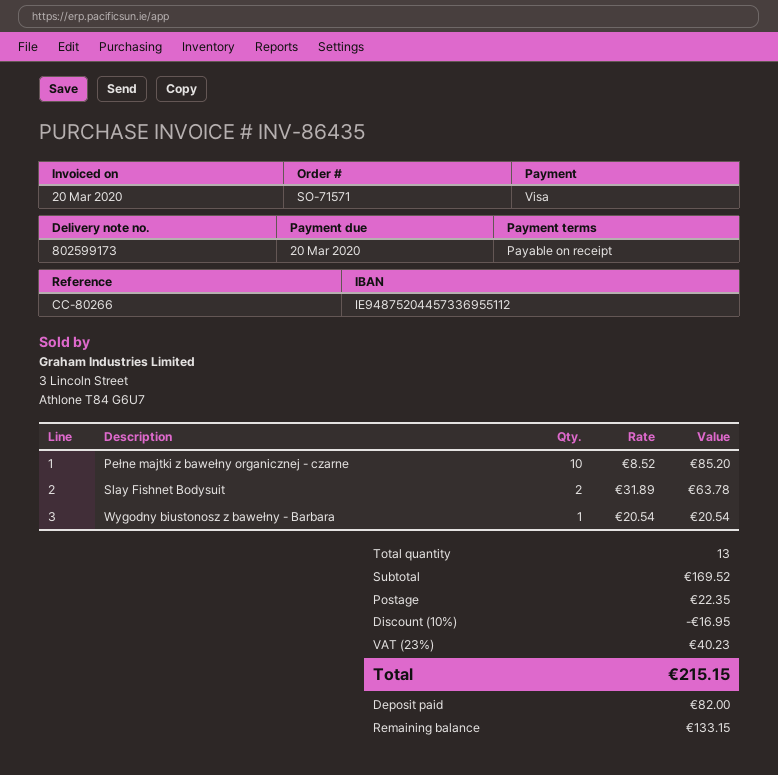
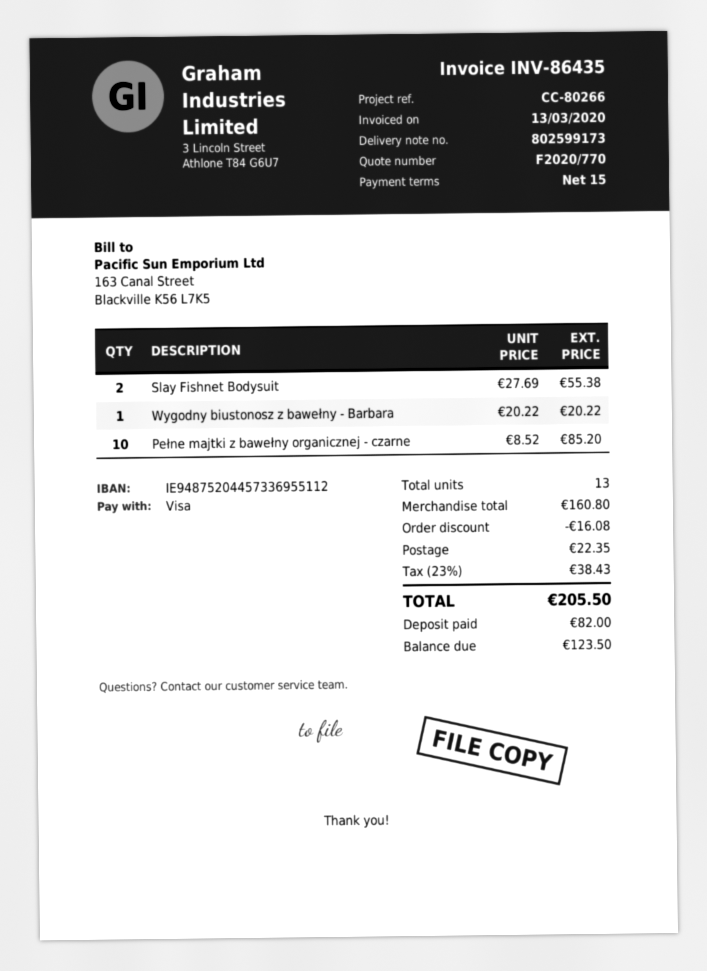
invoice date: 2020-03-20 -> 2020-03-13
payment terms: on receipt -> 15 days
Slay Fishnet Bodysuit: 2 x 31.89 = 63.78 -> 2 x 27.69 = 55.38
Wygodny biustonosz z bawełny - Barbara: 1 x 20.54 = 20.54 -> 1 x 20.22 = 20.22
subtotal: 169.52 -> 160.80
discount: 16.95 -> 16.08
tax: 23% = 40.23 -> 23% = 38.43
total: 215.15 -> 205.50
balance: 133.15 -> 123.50

